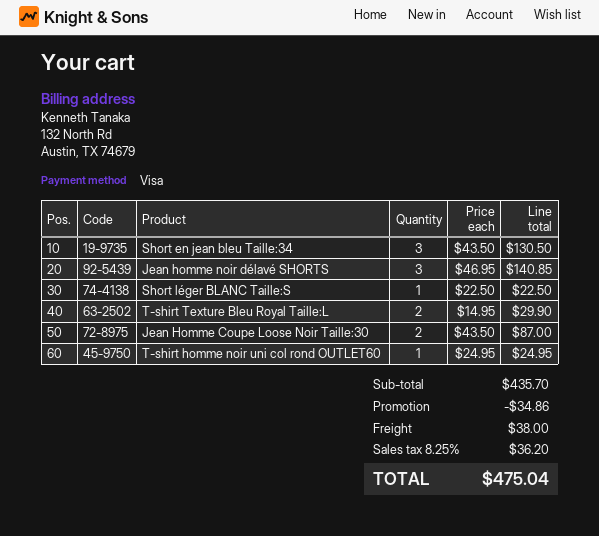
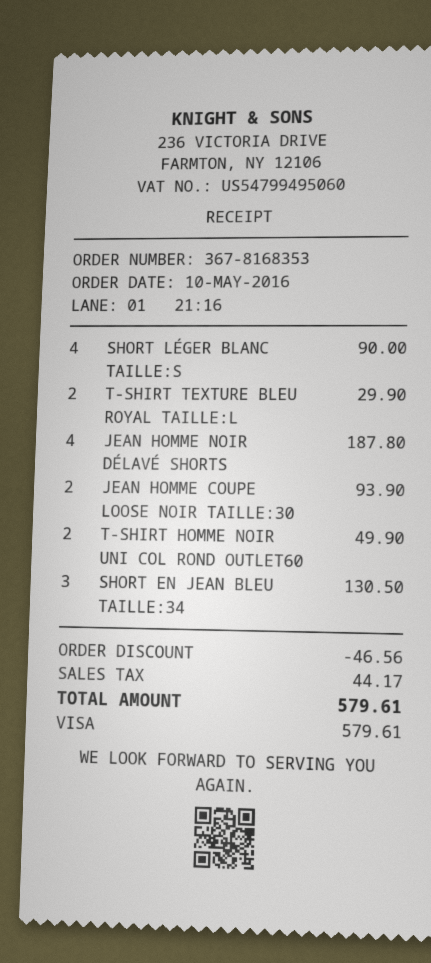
Jean homme noir délavé SHORTS: 3 for 140.85 -> 4 for 187.80
Short léger BLANC Taille:S: 1 for 22.50 -> 4 for 90.00
Jean Homme Coupe Loose Noir Taille:30: 2 for 87.00 -> 2 for 93.90
T-shirt homme noir uni col rond OUTLET60: 1 for 24.95 -> 2 for 49.90
discount: 34.86 -> 46.56
shipping: 38.00 -> none
tax: 36.20 -> 44.17
total: 475.04 -> 579.61

